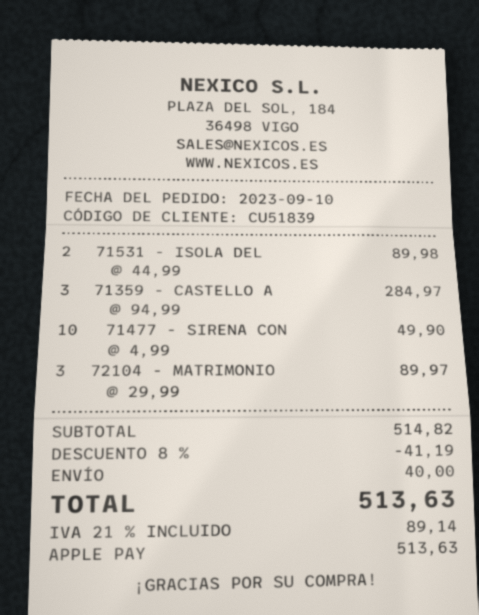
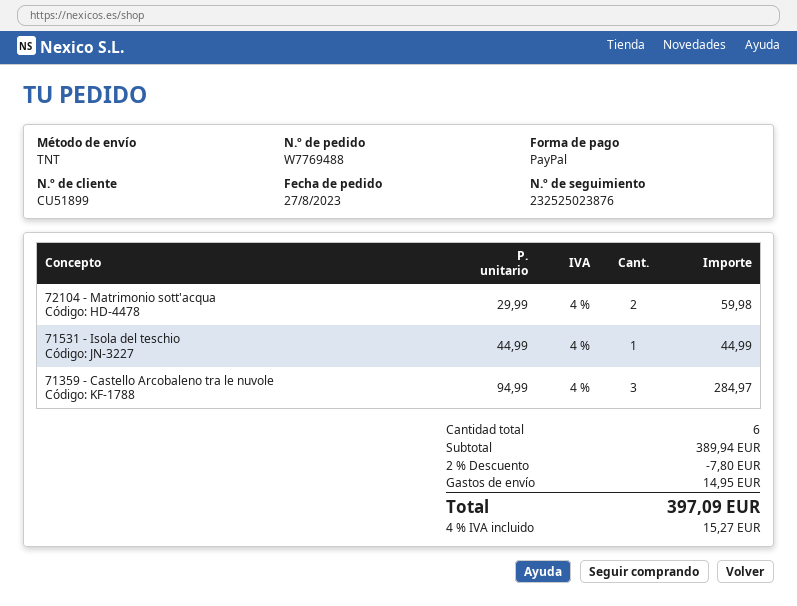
order date: 2023-09-10 -> 2023-08-27
customer number: CU51839 -> CU51899
payment method: Apple Pay -> PayPal
71531 - ISOLA DEL: 2 x 44.99 = 89.98 -> 1 x 44.99 = 44.99
71477 - SIRENA CON: 10 x 4.99 = 49.90 -> none
72104 - MATRIMONIO: 3 x 29.99 = 89.97 -> 2 x 29.99 = 59.98
subtotal: 514.82 -> 389.94
discount: 8% = 41.19 -> 2% = 7.80
shipping: 40.00 -> 14.95
tax: 21% = 89.14 -> 4% = 15.27
total: 513.63 -> 397.09

